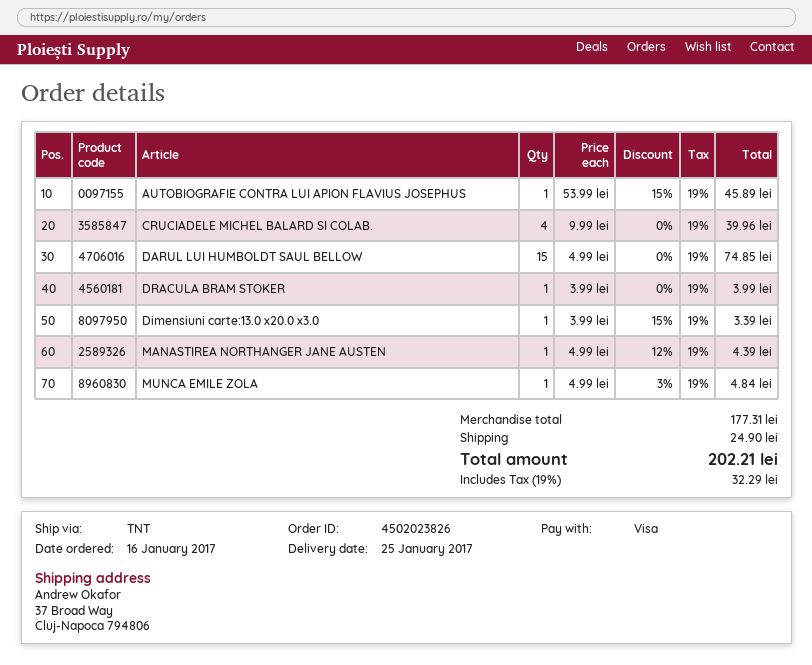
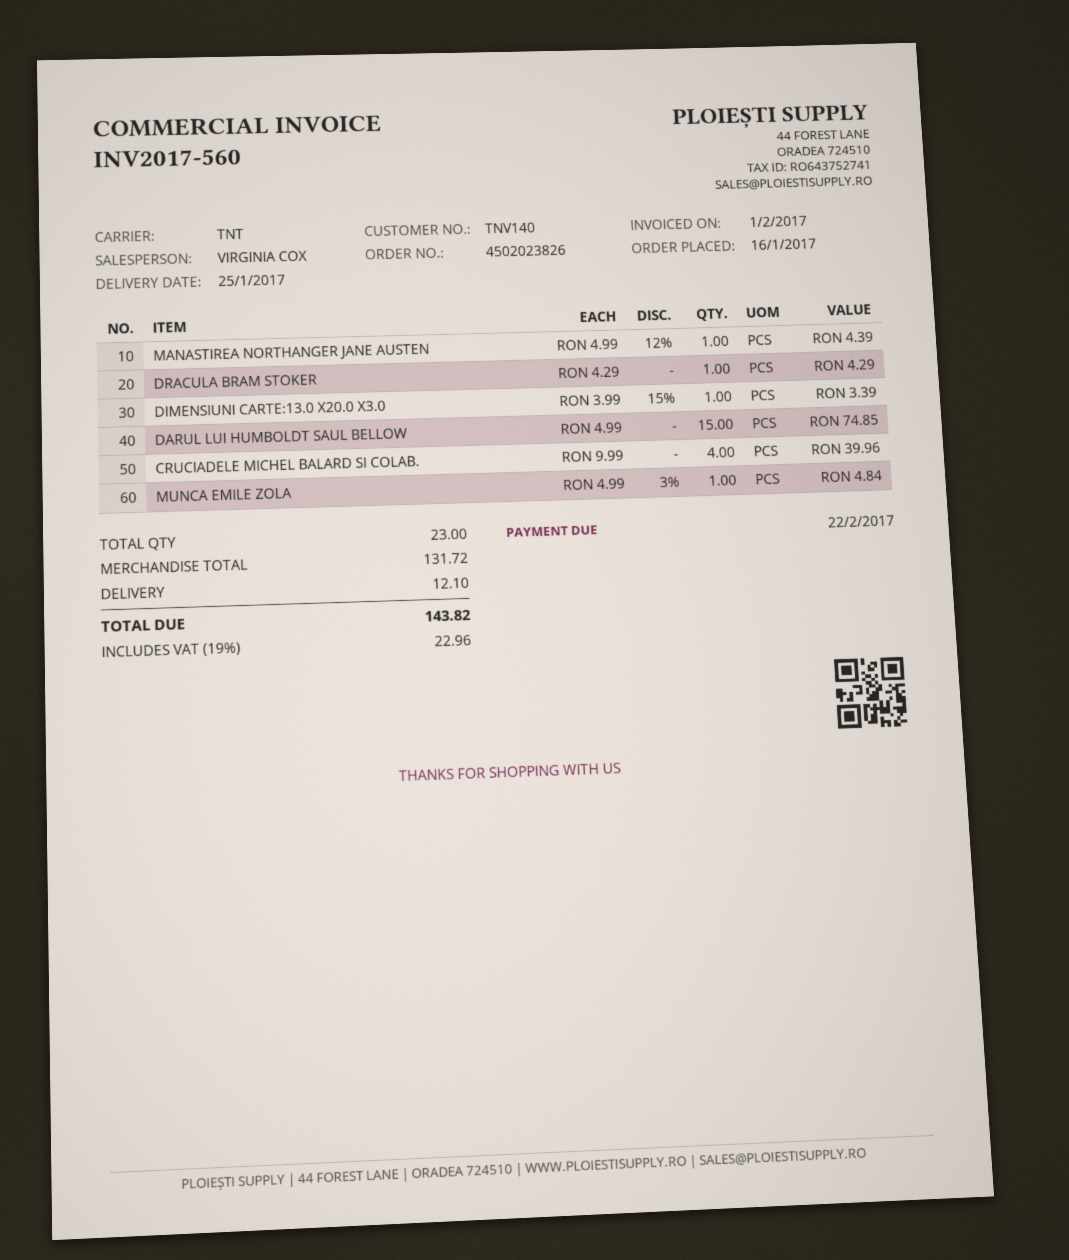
AUTOBIOGRAFIE CONTRA LUI APION FLAVIUS JOSEPHUS: 1 x 53.99 - 15% = 45.89 -> none
DRACULA BRAM STOKER: 1 x 3.99 = 3.99 -> 1 x 4.29 = 4.29
subtotal: 177.31 -> 131.72
shipping: 24.90 -> 12.10
tax: 19% = 32.29 -> 19% = 22.96
total: 202.21 -> 143.82

